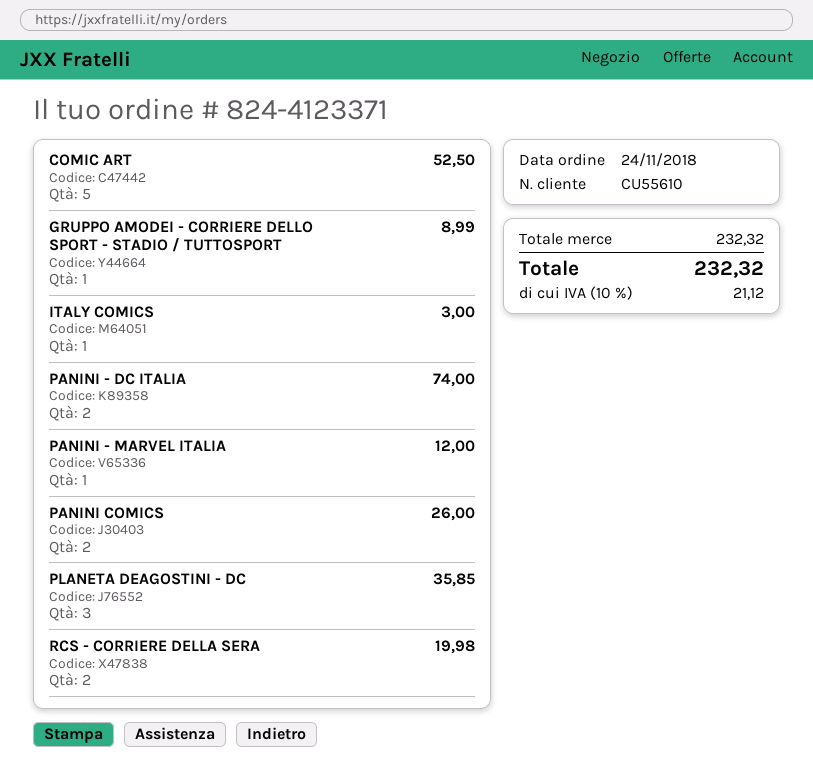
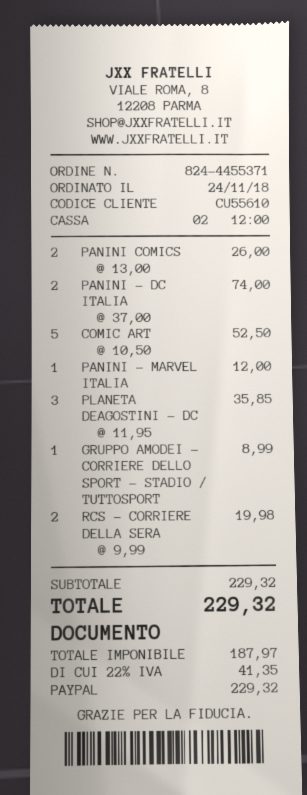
order number: 824-4123371 -> 824-4455371
ITALY COMICS: 1 for 3.00 -> none
subtotal: 232.32 -> 229.32
tax: 10% = 21.12 -> 22% = 41.35
total: 232.32 -> 229.32

